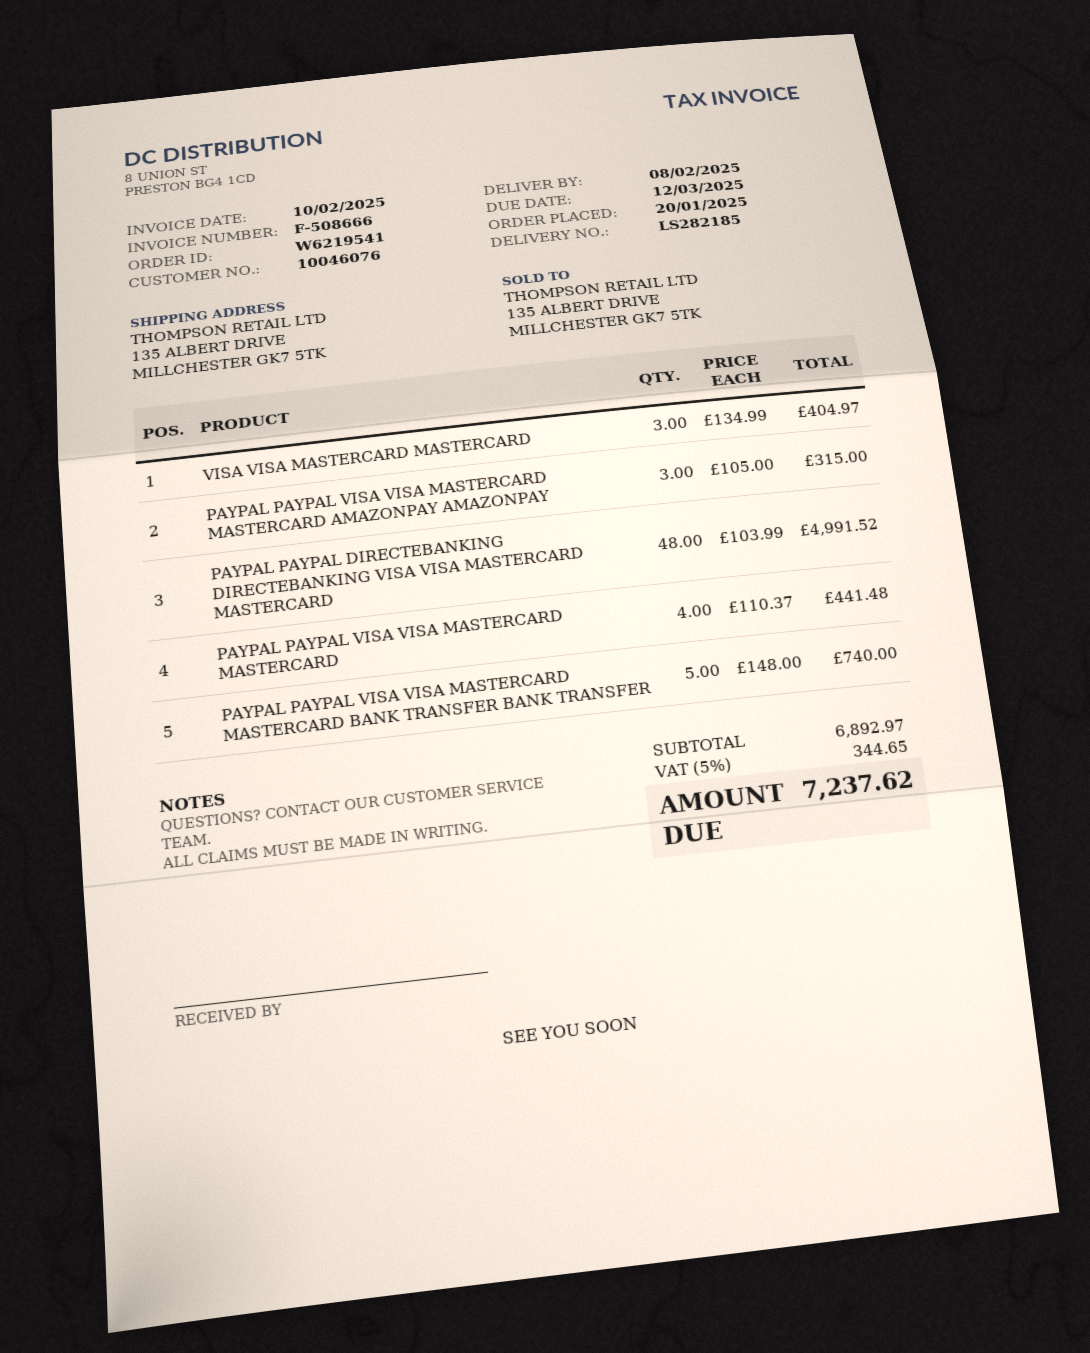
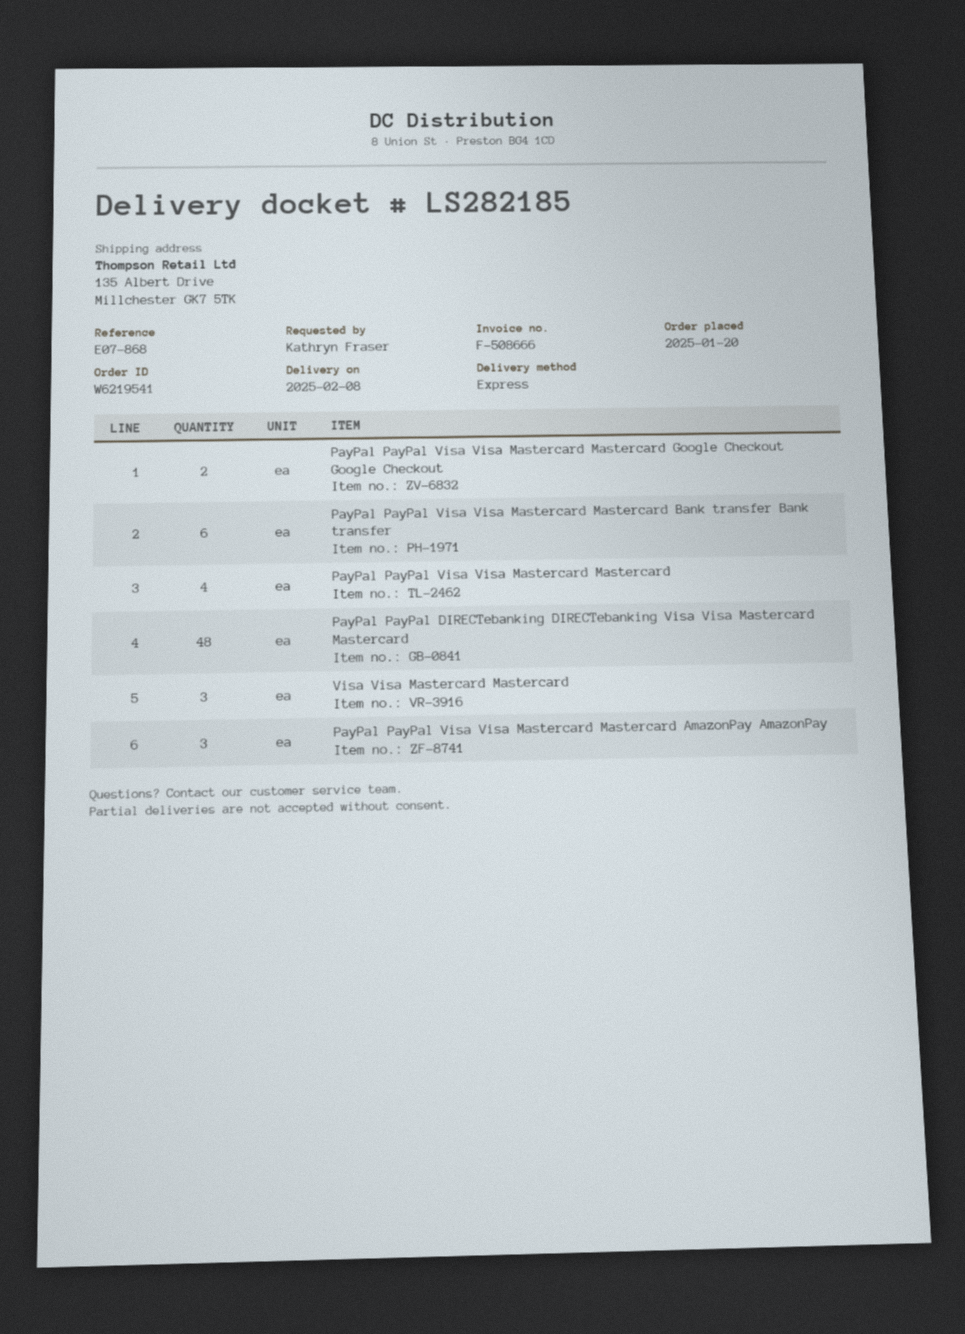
PAYPAL PAYPAL VISA VISA MASTERCARD MASTERCARD BANK TRANSFER BANK TRANSFER: 5 -> 6
PayPal PayPal Visa Visa Mastercard Mastercard Google Checkout Google Checkout: none -> 2

